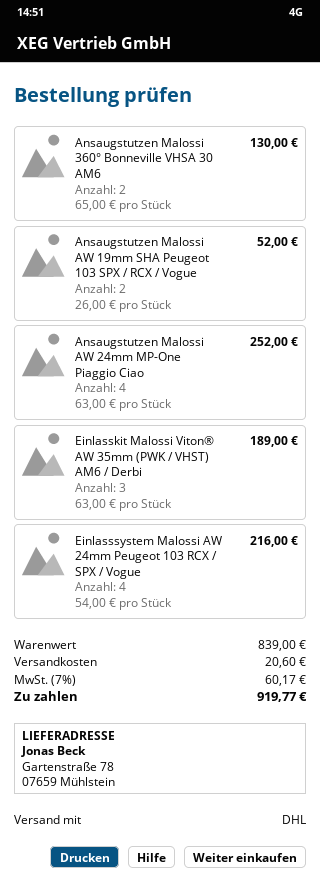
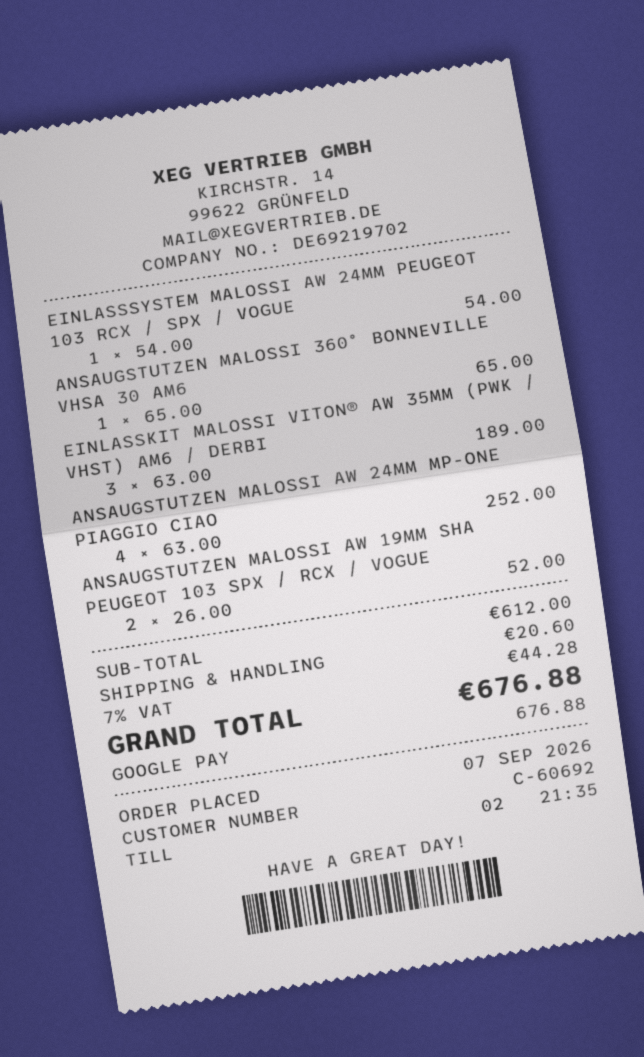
Ansaugstutzen Malossi 360° Bonneville VHSA 30 AM6: 2 x 65.00 = 130.00 -> 1 x 65.00 = 65.00
Einlasssystem Malossi AW 24mm Peugeot 103 RCX / SPX / Vogue: 4 x 54.00 = 216.00 -> 1 x 54.00 = 54.00
subtotal: 839.00 -> 612.00
tax: 7% = 60.17 -> 7% = 44.28
total: 919.77 -> 676.88

